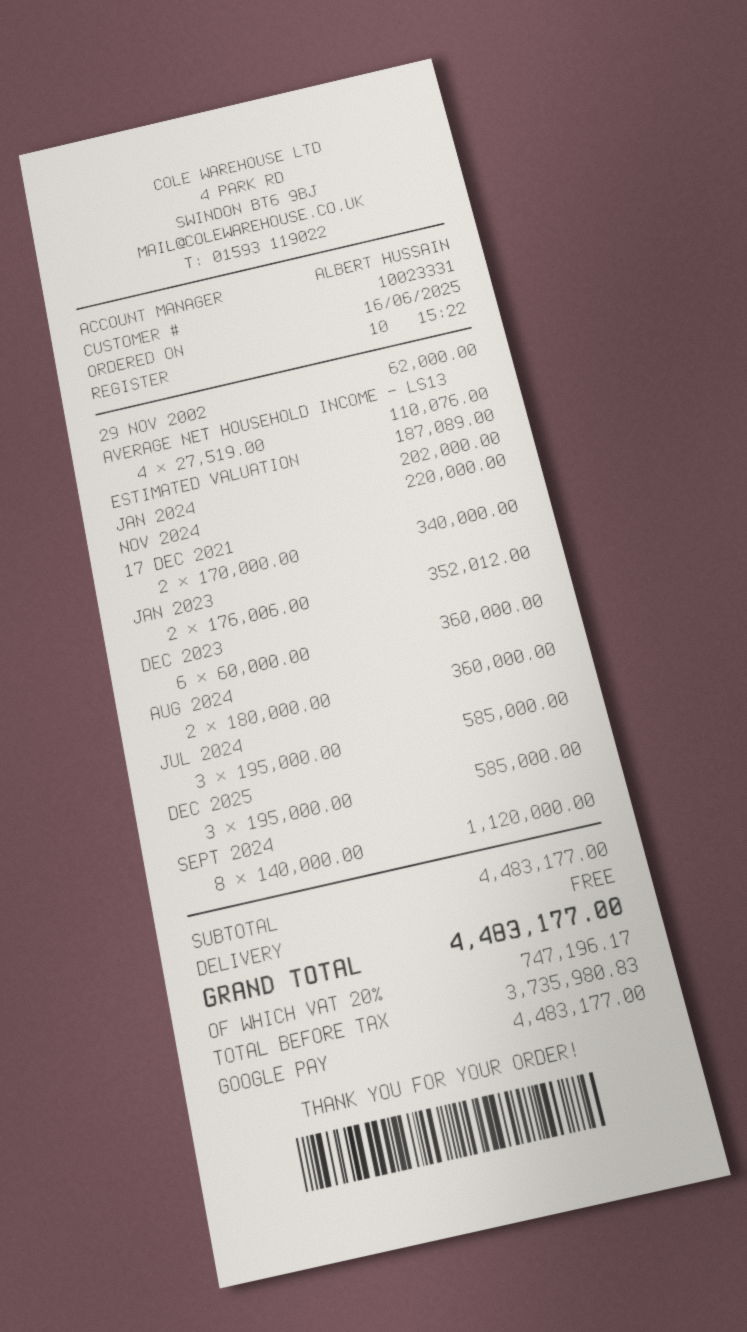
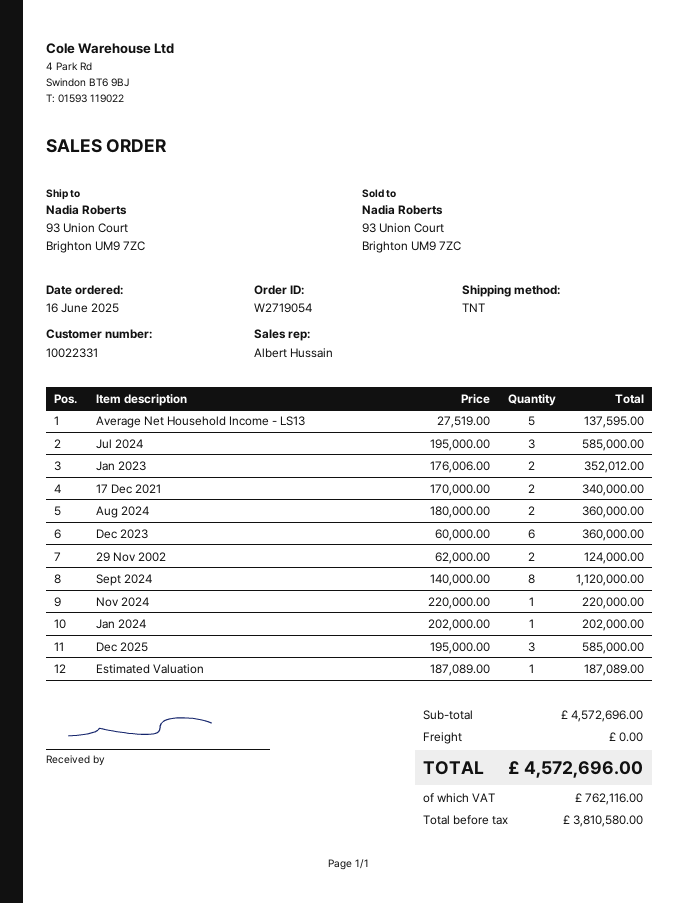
customer number: 10023331 -> 10022331
29 NOV 2002: 1 x 62000.00 = 62000.00 -> 2 x 62000.00 = 124000.00
AVERAGE NET HOUSEHOLD INCOME - LS13: 4 x 27519.00 = 110076.00 -> 5 x 27519.00 = 137595.00
subtotal: 4483177.00 -> 4572696.00
net: 3735980.83 -> 3810580.00
tax: 747196.17 -> 762116.00
total: 4483177.00 -> 4572696.00

